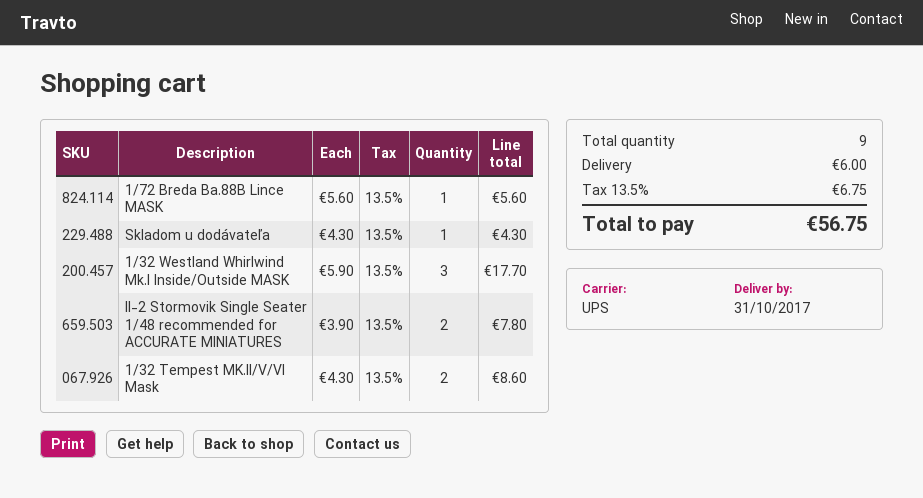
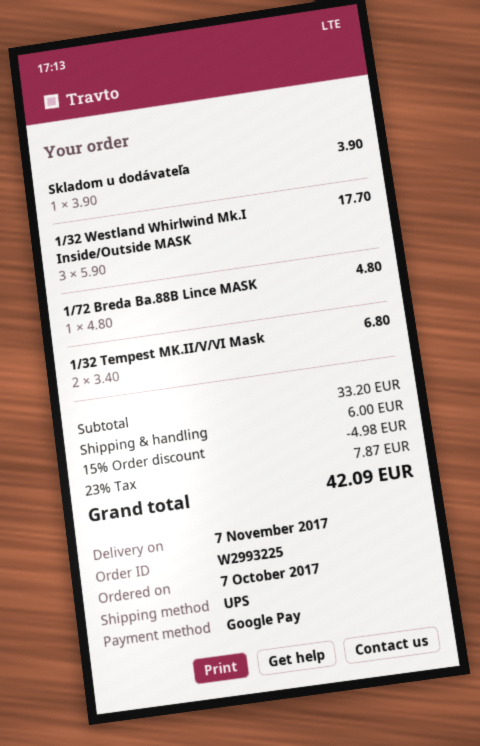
delivery date: 2017-10-31 -> 2017-11-07
1/72 Breda Ba.88B Lince MASK: 1 x 5.60 = 5.60 -> 1 x 4.80 = 4.80
Skladom u dodávateľa: 1 x 4.30 = 4.30 -> 1 x 3.90 = 3.90
Il-2 Stormovik Single Seater 1/48 recommended for ACCURATE MINIATURES: 2 x 3.90 = 7.80 -> none
1/32 Tempest MK.II/V/VI Mask: 2 x 4.30 = 8.60 -> 2 x 3.40 = 6.80
discount: none -> 15% = 4.98
tax: 13.5% = 6.75 -> 23% = 7.87
total: 56.75 -> 42.09

